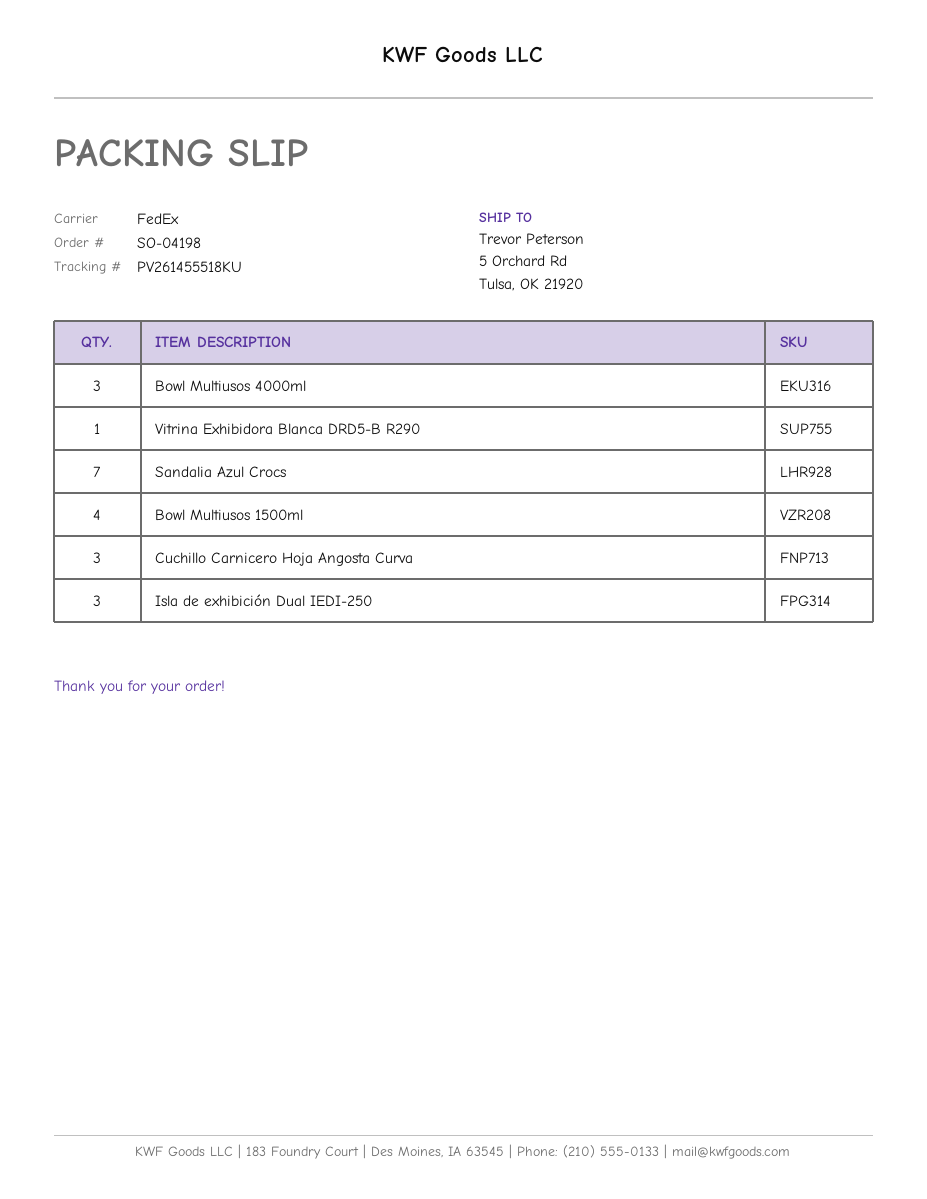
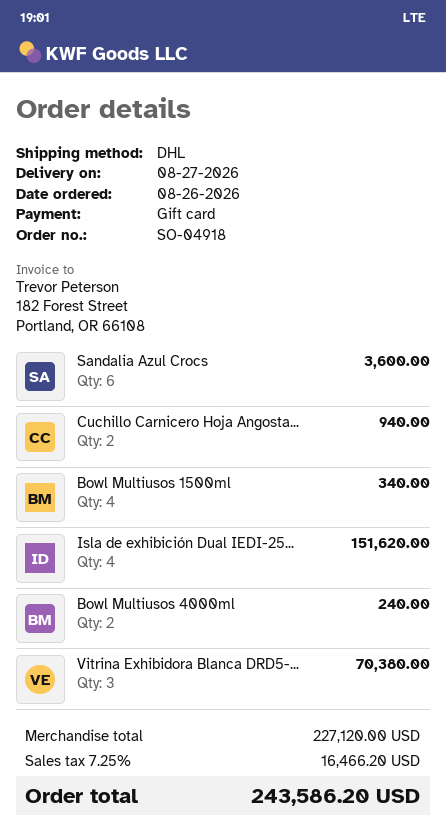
order number: SO-04198 -> SO-04918
shipping method: FedEx -> DHL
Bowl Multiusos 4000ml: 3 -> 2
Vitrina Exhibidora Blanca DRD5-B R290: 1 -> 3
Sandalia Azul Crocs: 7 -> 6
Cuchillo Carnicero Hoja Angosta Curva: 3 -> 2
Isla de exhibición Dual IEDI-250: 3 -> 4

